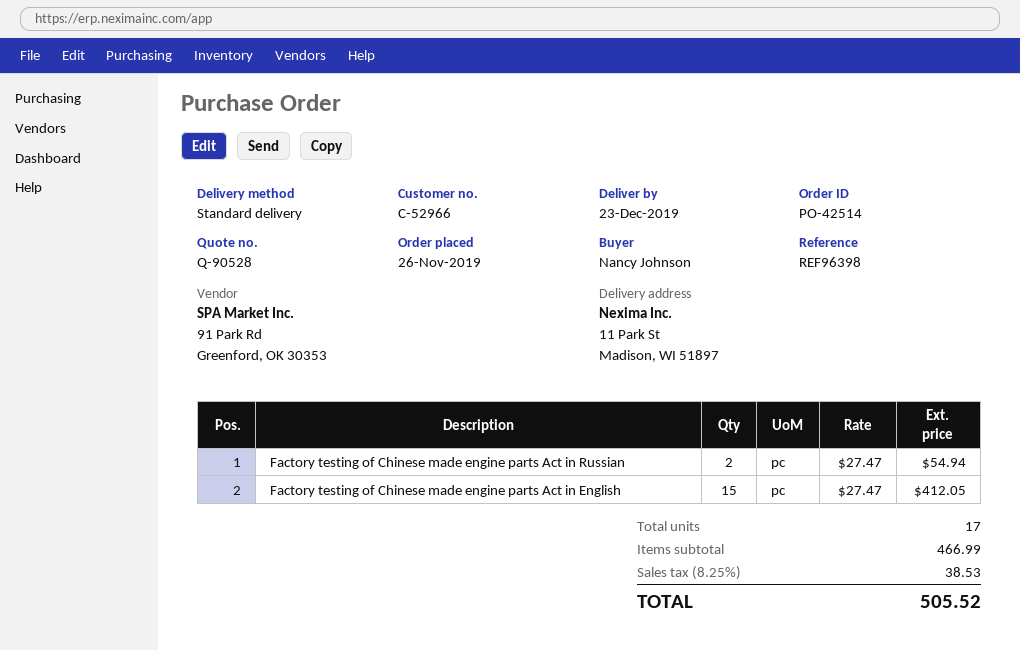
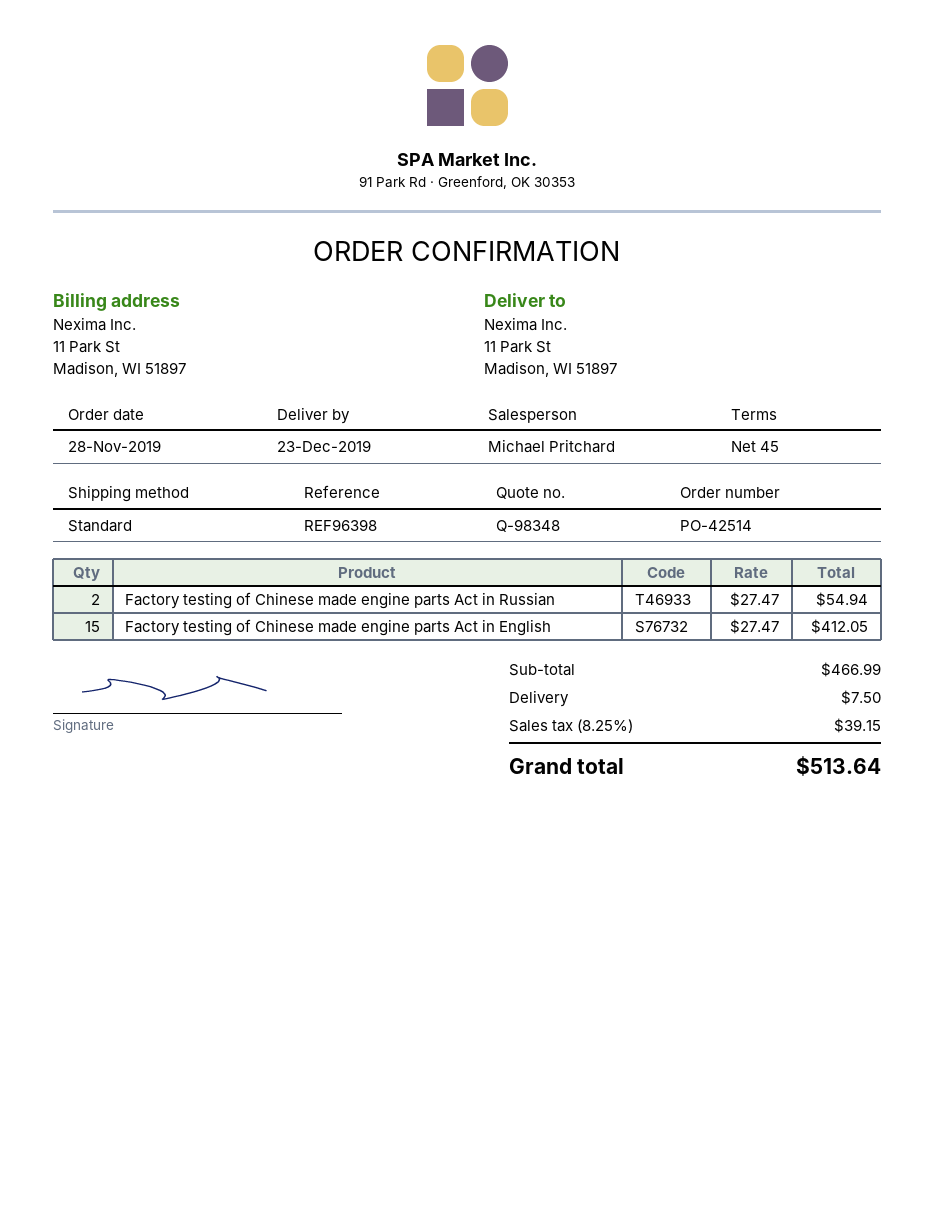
quote number: Q-90528 -> Q-98348
order date: 2019-11-26 -> 2019-11-28
shipping: none -> 7.50
tax: 8.25% = 38.53 -> 8.25% = 39.15
total: 505.52 -> 513.64

